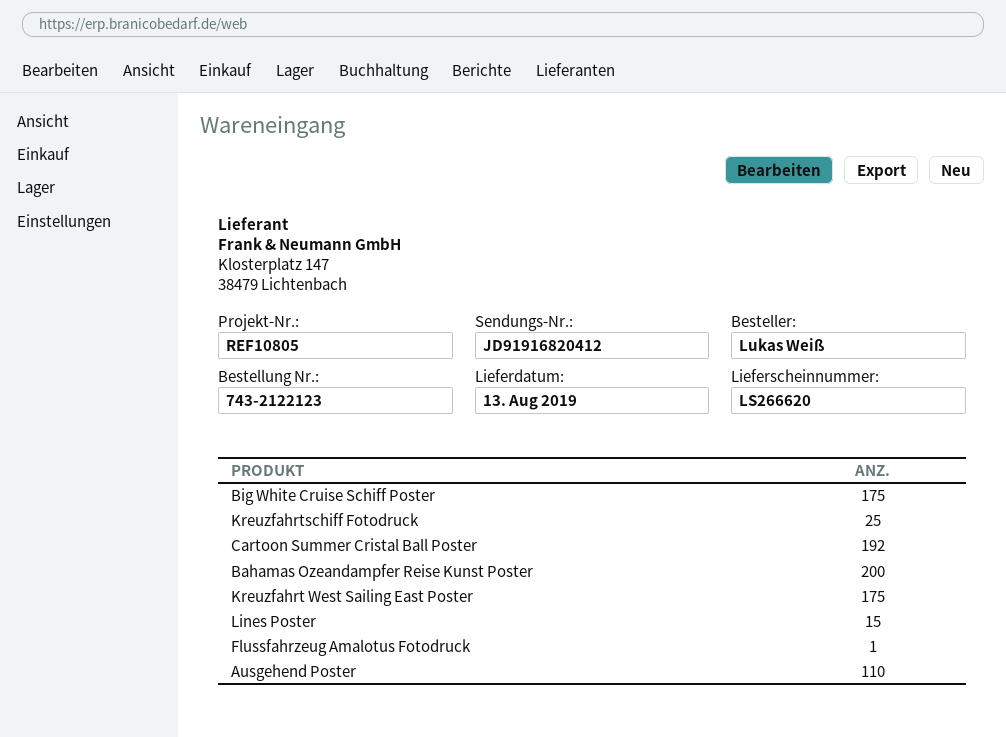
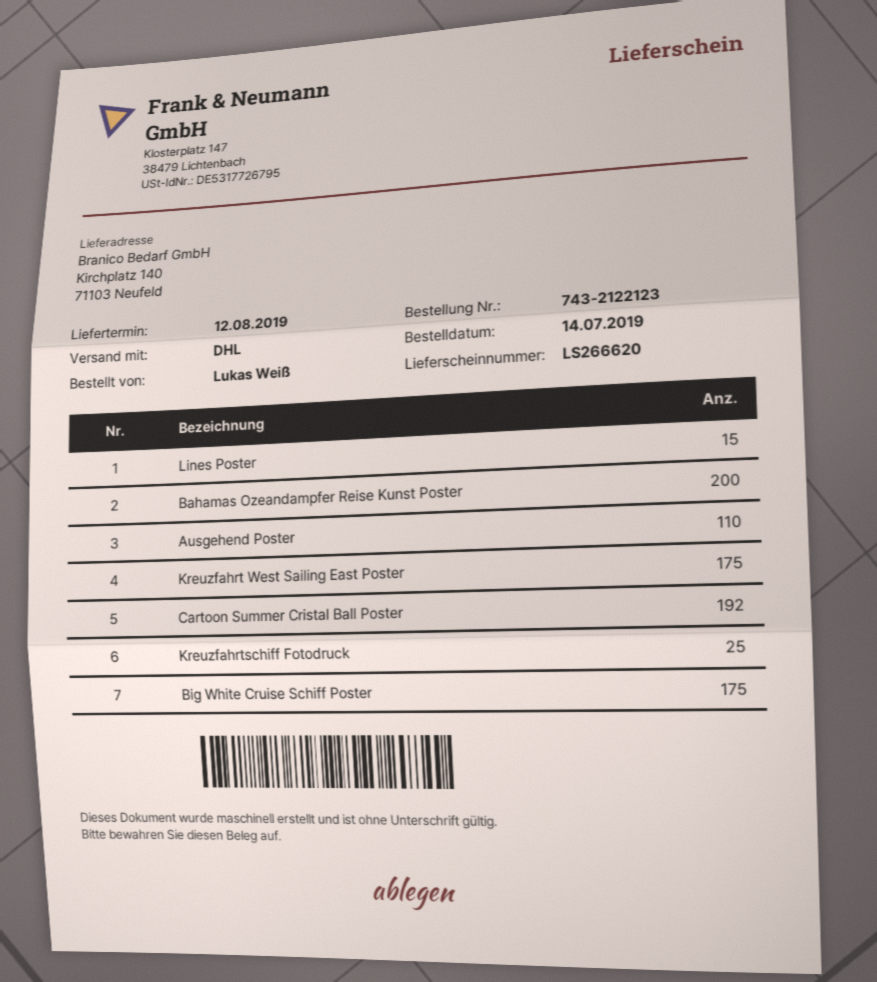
delivery date: 2019-08-13 -> 2019-08-12
Flussfahrzeug Amalotus Fotodruck: 1 -> none

